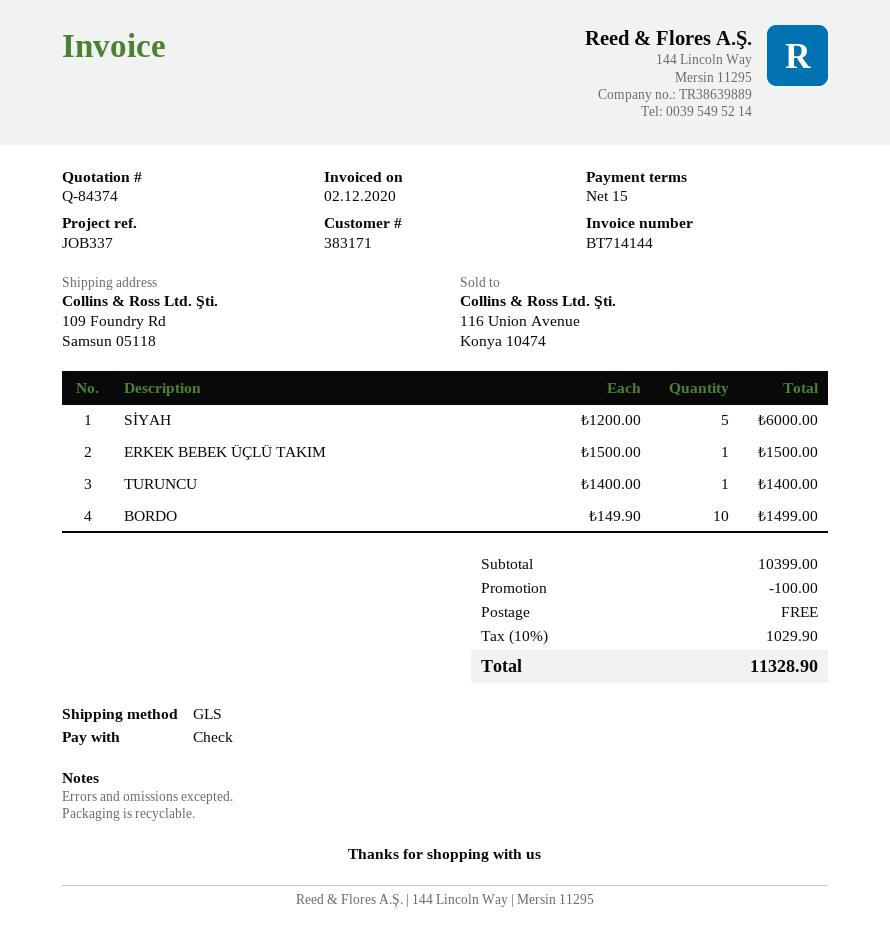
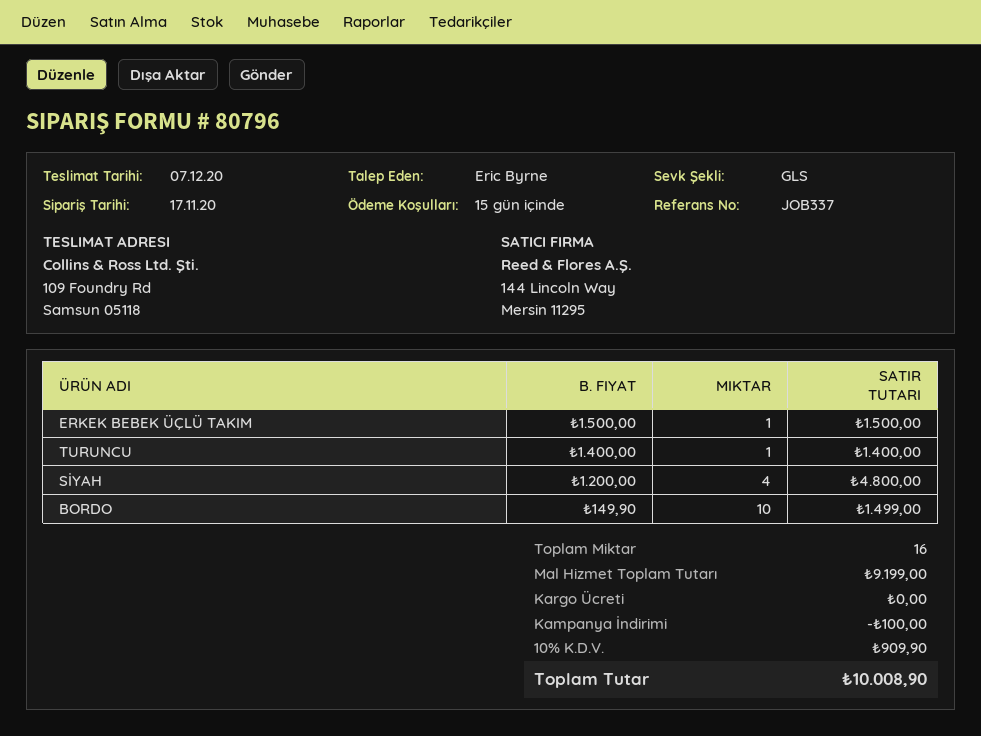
SİYAH: 5 x 1200.00 = 6000.00 -> 4 x 1200.00 = 4800.00
subtotal: 10399.00 -> 9199.00
tax: 10% = 1029.90 -> 10% = 909.90
total: 11328.90 -> 10008.90

